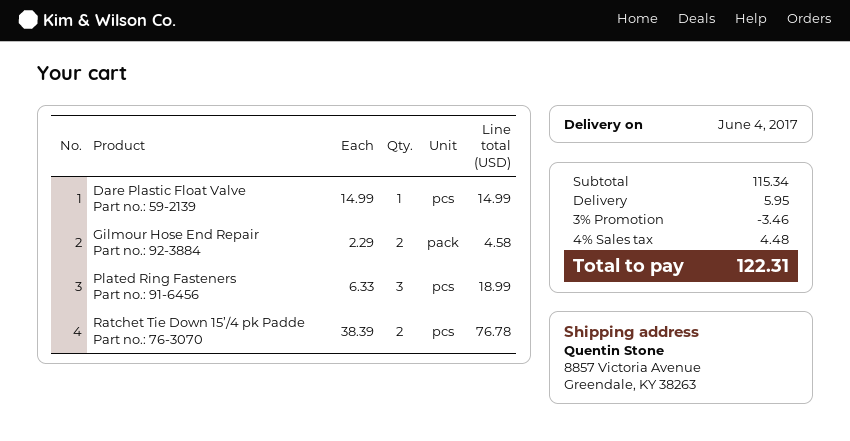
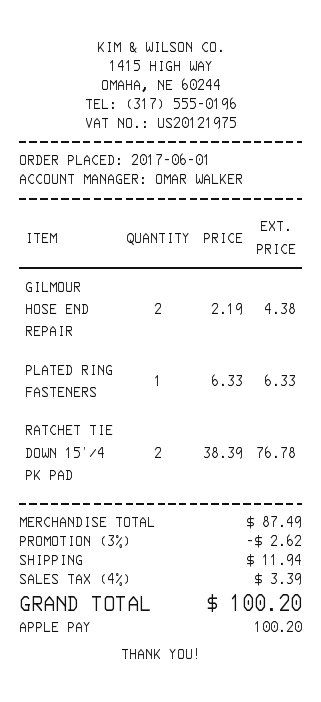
Dare Plastic Float Valve: 1 x 14.99 = 14.99 -> none
Gilmour Hose End Repair: 2 x 2.29 = 4.58 -> 2 x 2.19 = 4.38
Plated Ring Fasteners: 3 x 6.33 = 18.99 -> 1 x 6.33 = 6.33
subtotal: 115.34 -> 87.49
discount: 3% = 3.46 -> 3% = 2.62
shipping: 5.95 -> 11.94
tax: 4% = 4.48 -> 4% = 3.39
total: 122.31 -> 100.20

